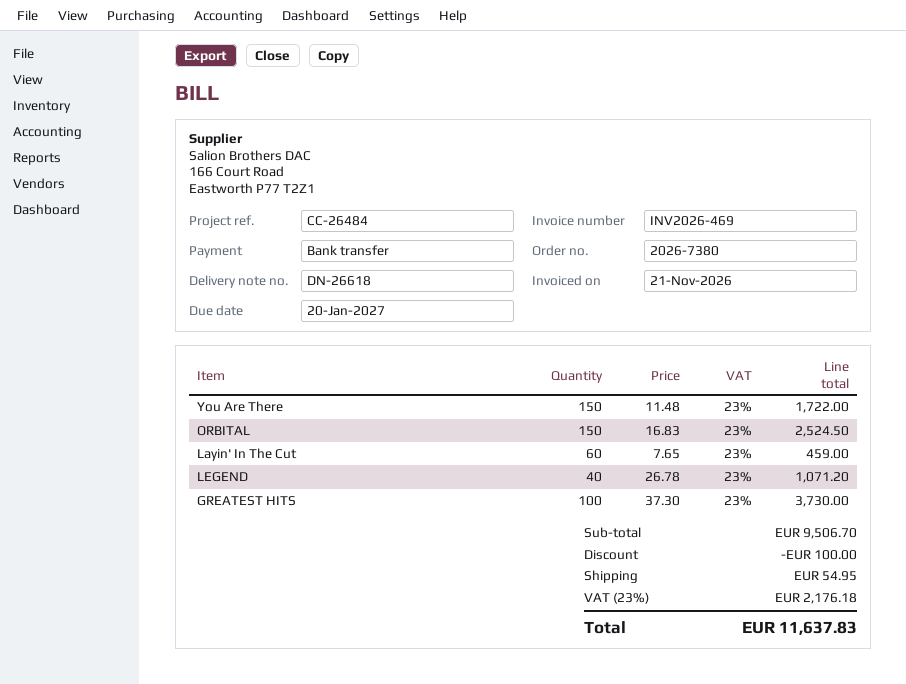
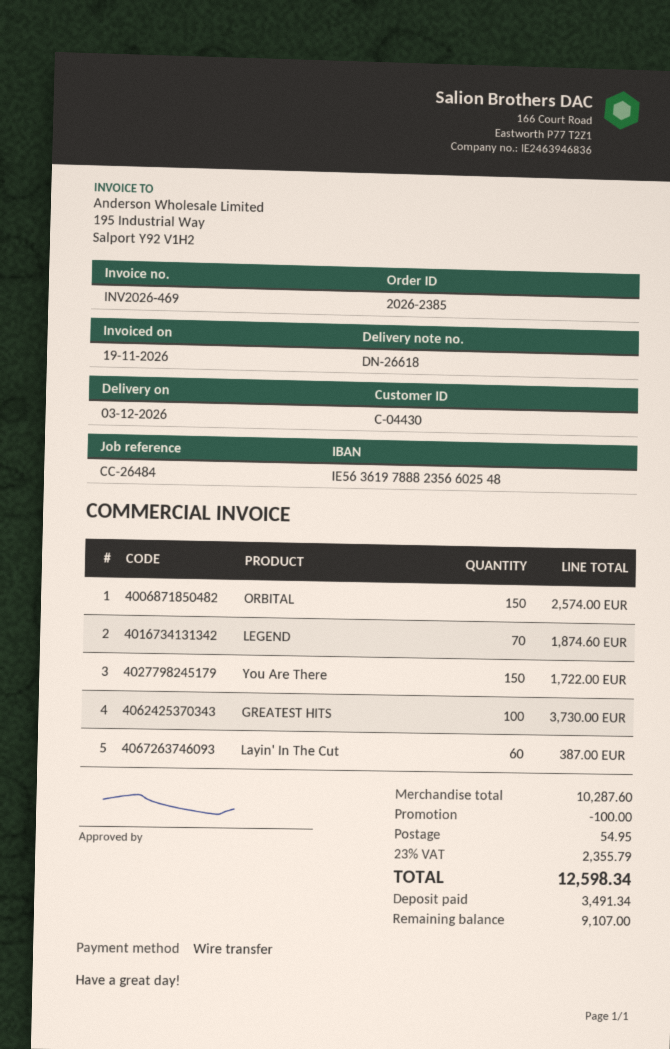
order number: 2026-7380 -> 2026-2385
invoice date: 2026-11-21 -> 2026-11-19
ORBITAL: 150 for 2524.50 -> 150 for 2574.00
Layin' In The Cut: 60 for 459.00 -> 60 for 387.00
LEGEND: 40 for 1071.20 -> 70 for 1874.60
subtotal: 9506.70 -> 10287.60
tax: 23% = 2176.18 -> 23% = 2355.79
total: 11637.83 -> 12598.34

